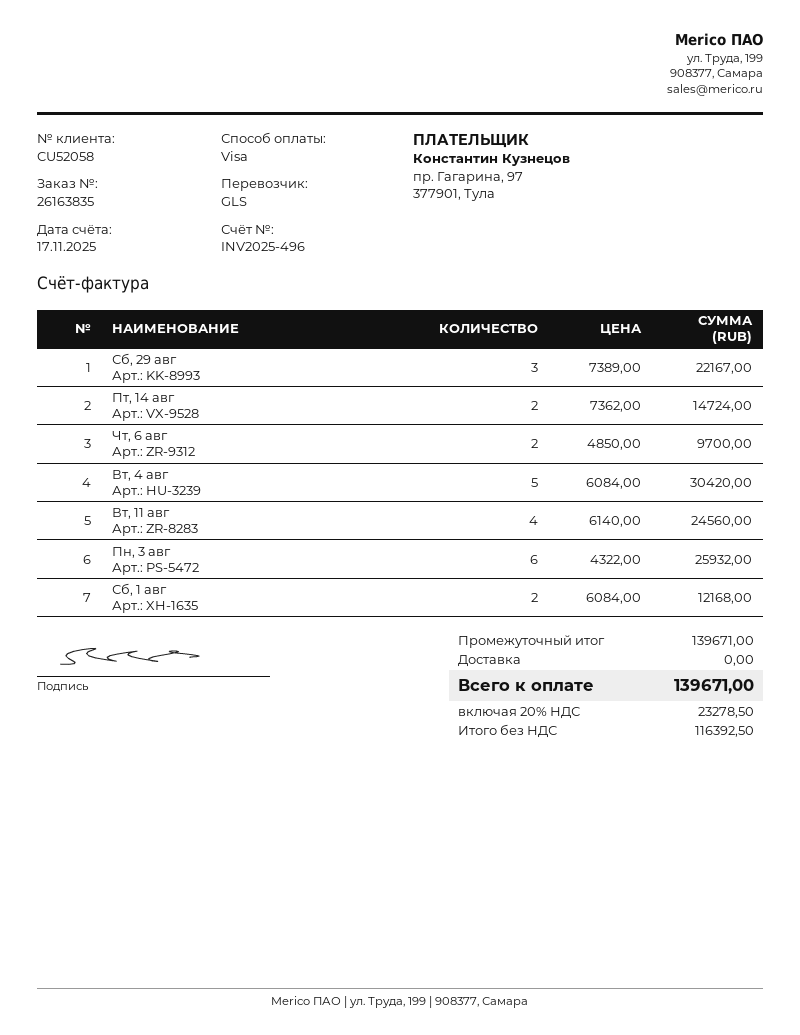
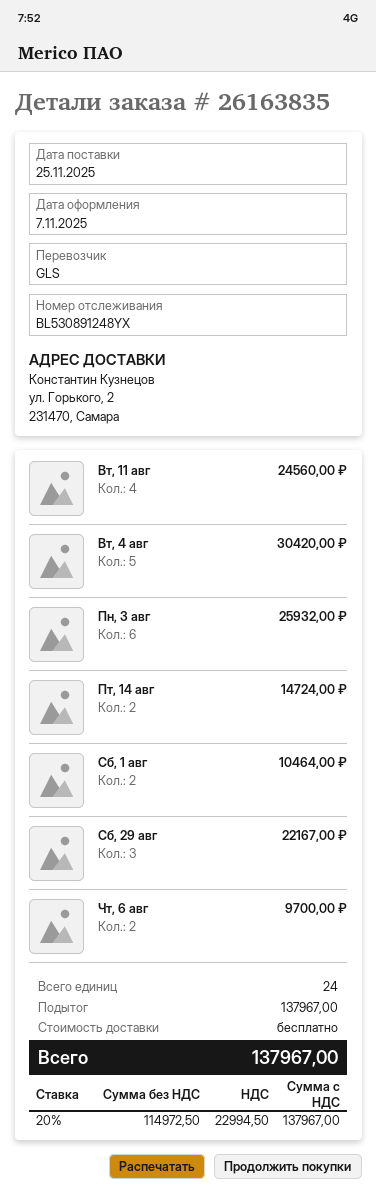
Сб, 1 авг: 2 for 12168.00 -> 2 for 10464.00
subtotal: 139671.00 -> 137967.00
net: 116392.50 -> 114972.50
tax: 20% = 23278.50 -> 20% = 22994.50
total: 139671.00 -> 137967.00

